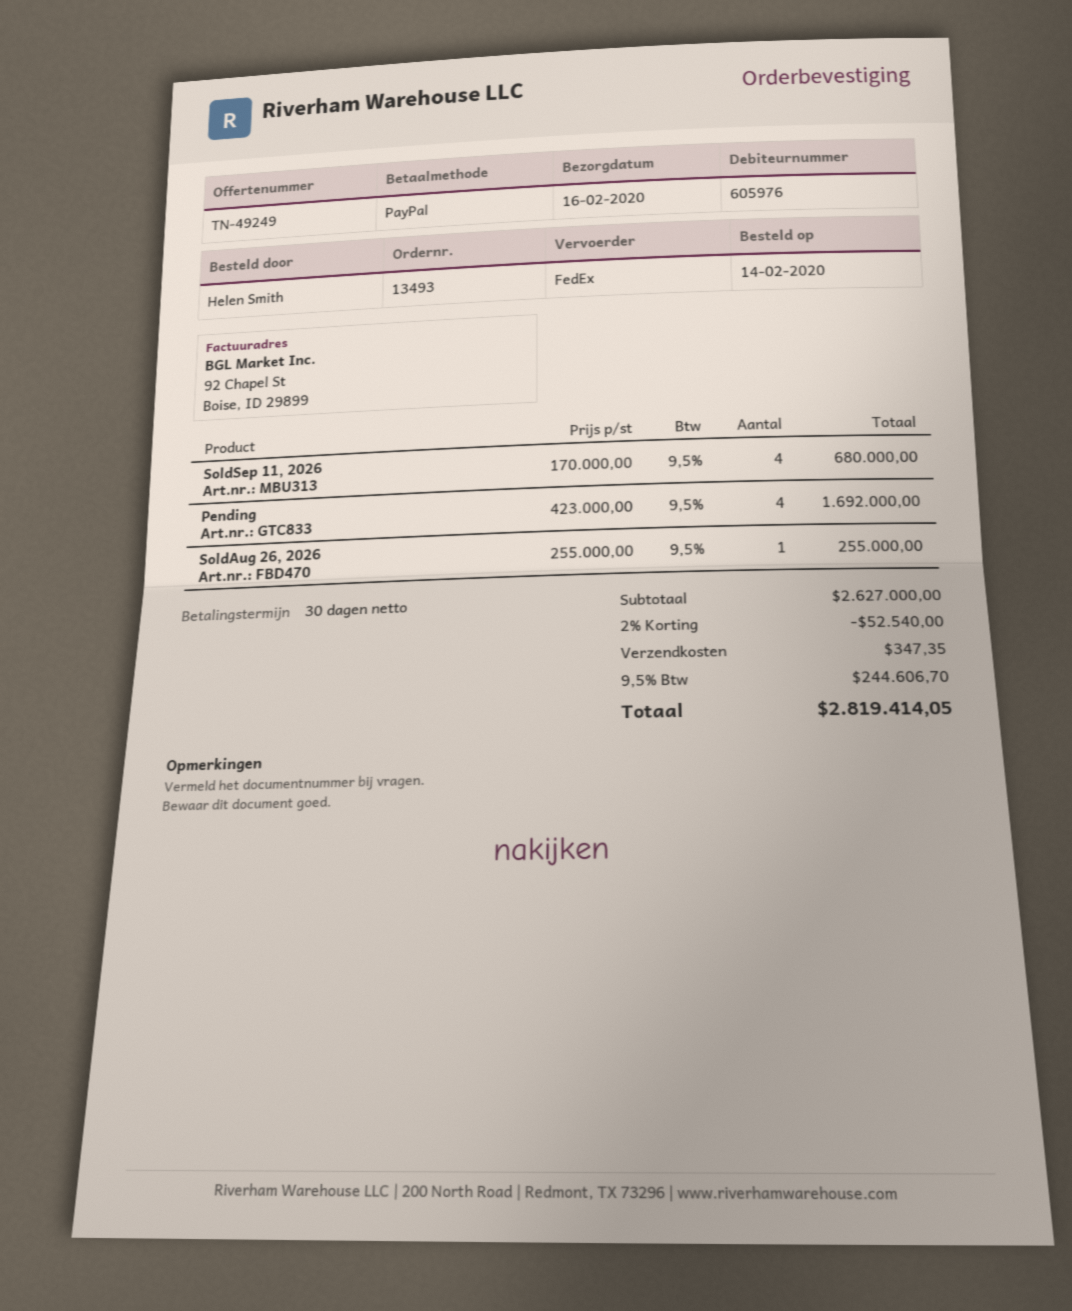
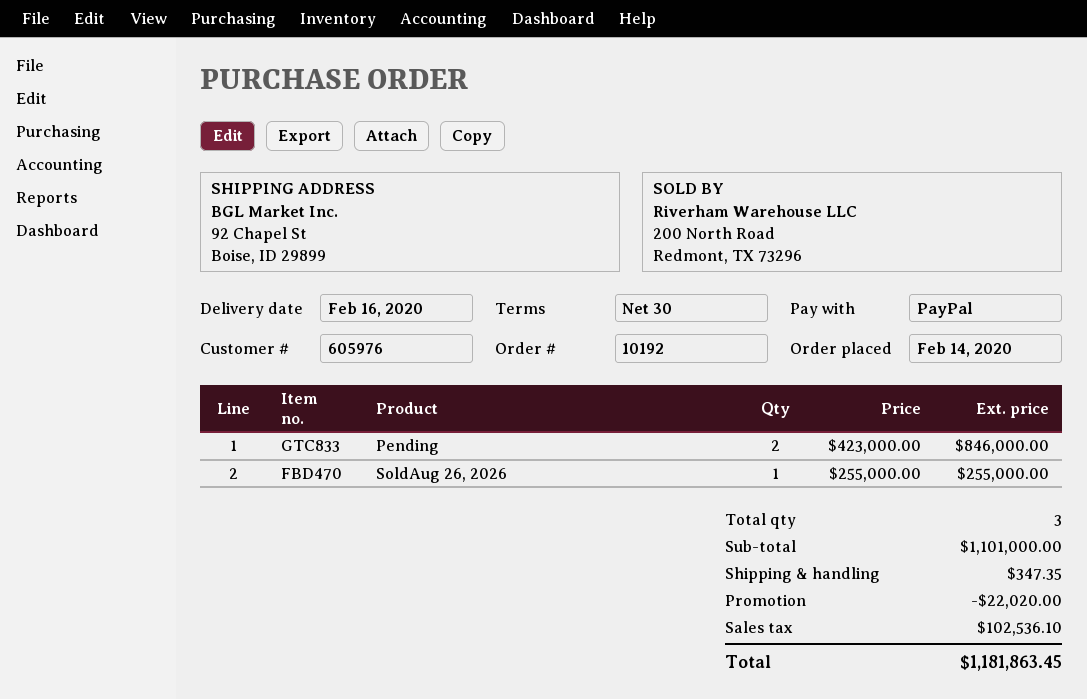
order number: 13493 -> 10192
SoldSep 11, 2026: 4 x 170000.00 = 680000.00 -> none
Pending: 4 x 423000.00 = 1692000.00 -> 2 x 423000.00 = 846000.00
subtotal: 2627000.00 -> 1101000.00
discount: 52540.00 -> 22020.00
tax: 244606.70 -> 102536.10
total: 2819414.05 -> 1181863.45

